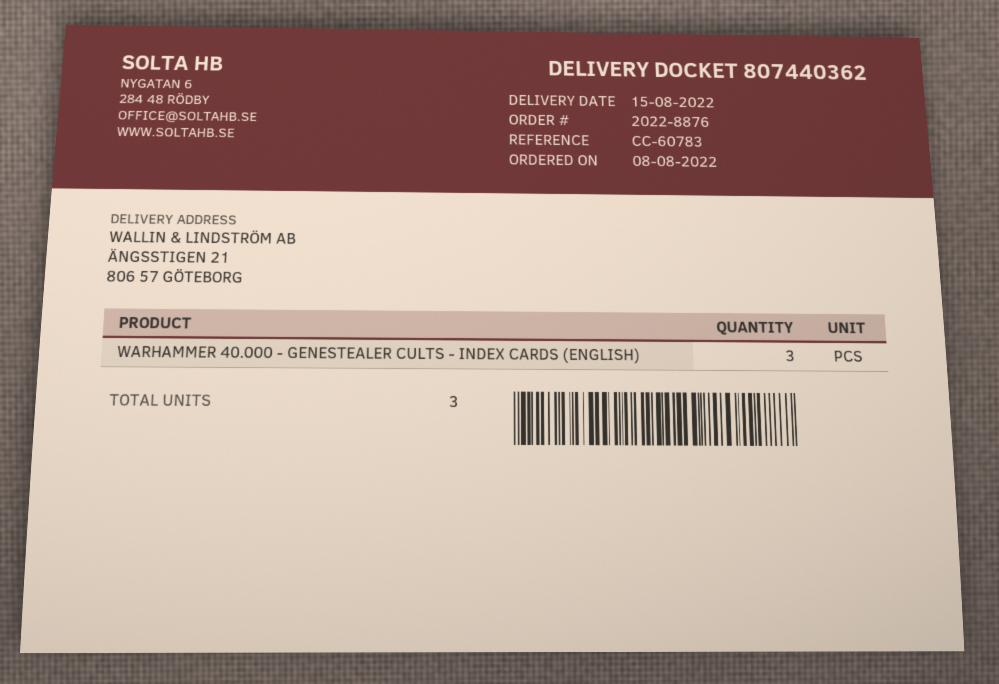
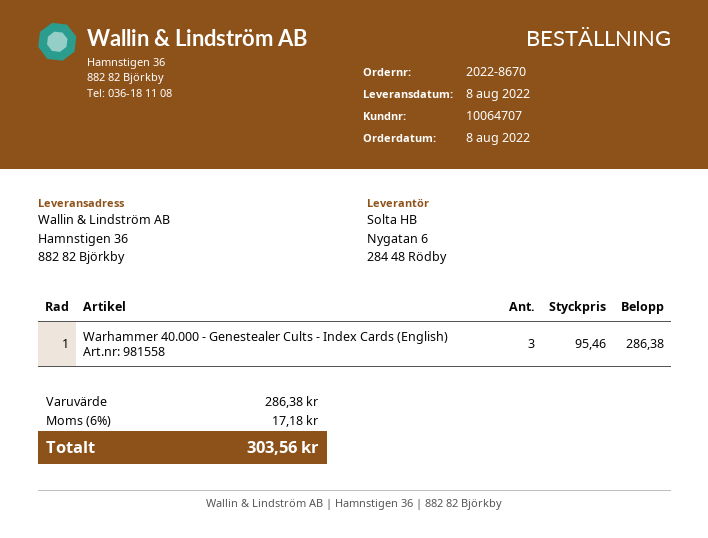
order number: 2022-8876 -> 2022-8670
delivery date: 2022-08-15 -> 2022-08-08
ship to: ÄNGSSTIGEN 21, 806 57 GÖTEBORG -> Hamnstigen 36, 882 82 Björkby

